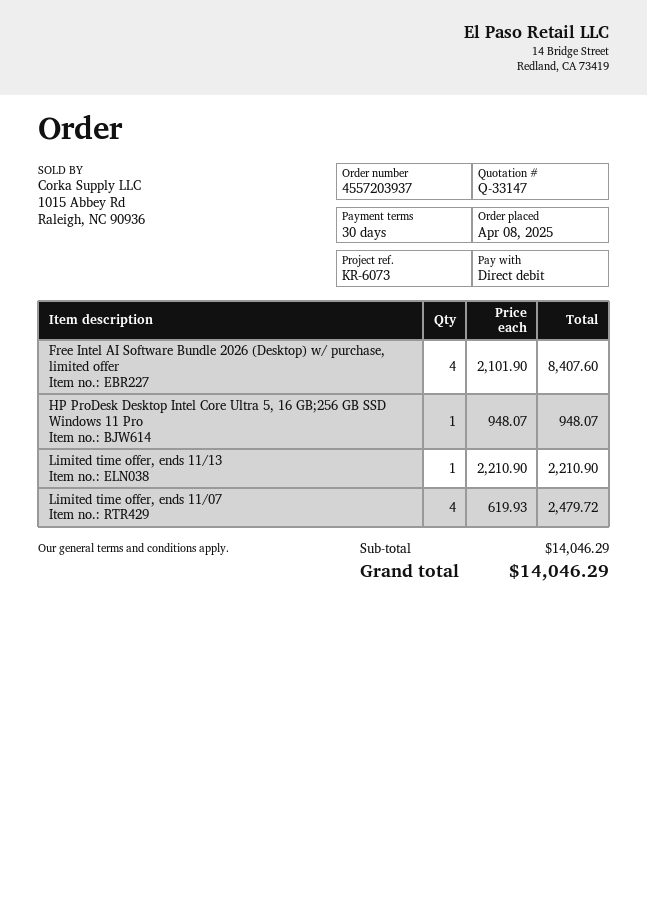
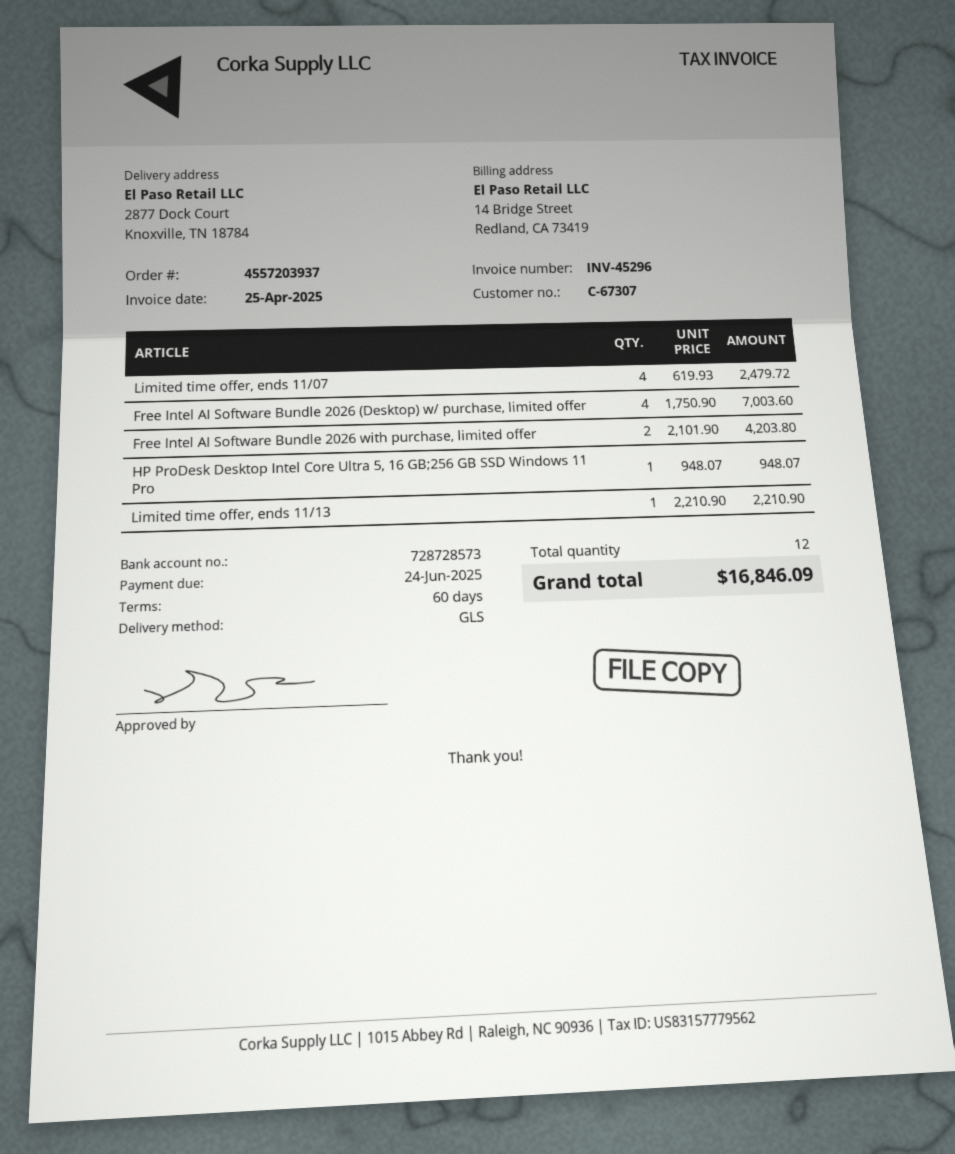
payment terms: 30 days -> 60 days
Free Intel AI Software Bundle 2026 (Desktop) w/ purchase, limited offer: 4 x 2101.90 = 8407.60 -> 4 x 1750.90 = 7003.60
Free Intel AI Software Bundle 2026 with purchase, limited offer: none -> 2 x 2101.90 = 4203.80
total: 14046.29 -> 16846.09

